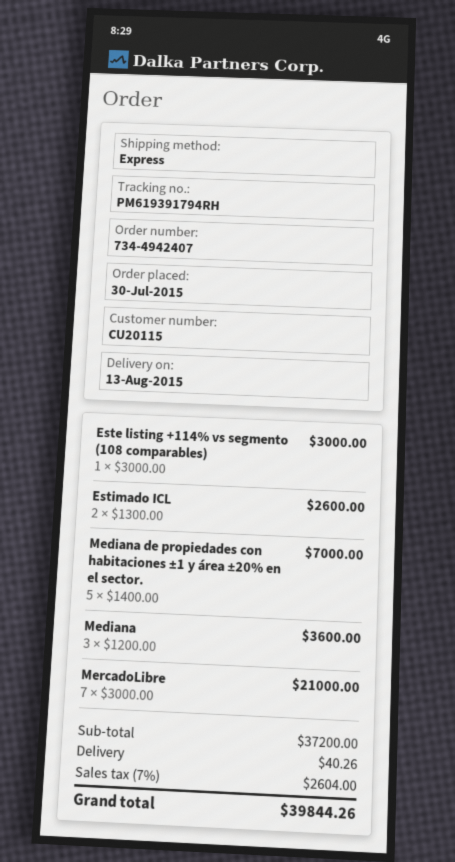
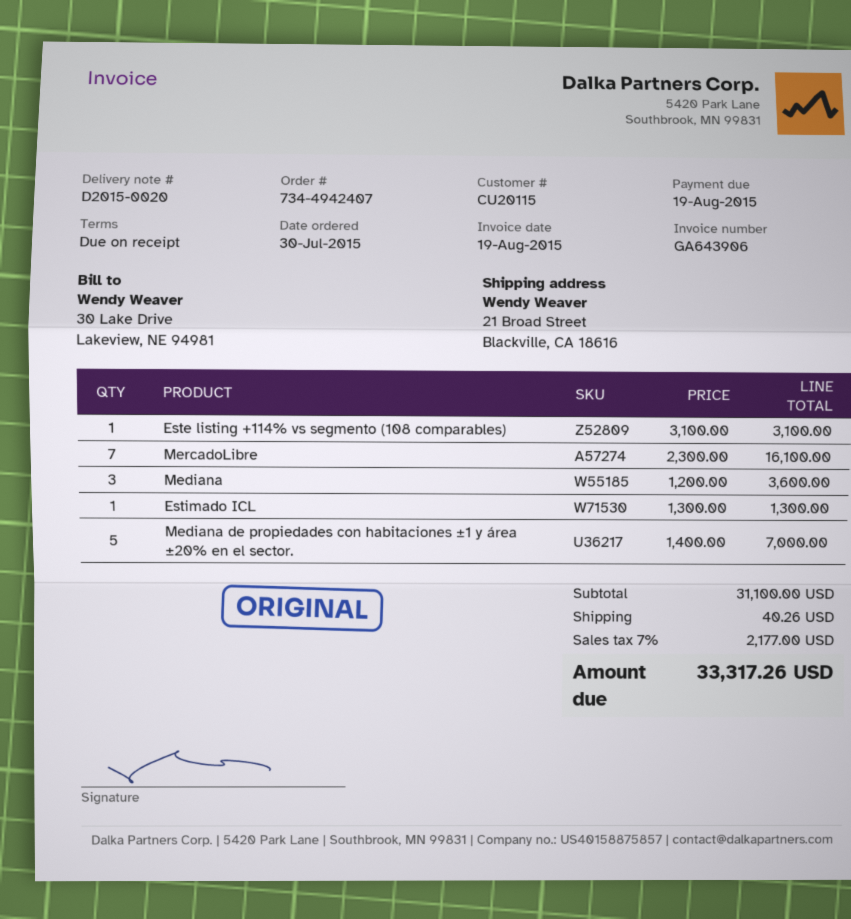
Este listing +114% vs segmento (108 comparables): 1 x 3000.00 = 3000.00 -> 1 x 3100.00 = 3100.00
Estimado ICL: 2 x 1300.00 = 2600.00 -> 1 x 1300.00 = 1300.00
MercadoLibre: 7 x 3000.00 = 21000.00 -> 7 x 2300.00 = 16100.00
subtotal: 37200.00 -> 31100.00
tax: 7% = 2604.00 -> 7% = 2177.00
total: 39844.26 -> 33317.26

